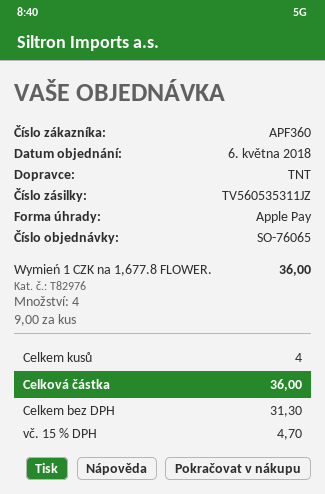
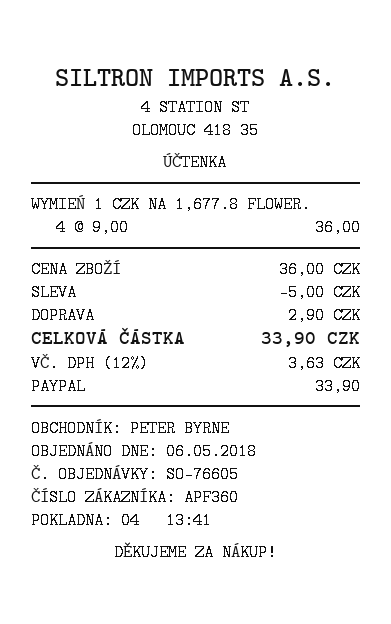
order number: SO-76065 -> SO-76605
payment method: Apple Pay -> PayPal
discount: none -> 5.00
shipping: none -> 2.90
tax: 15% = 4.70 -> 12% = 3.63
total: 36.00 -> 33.90

